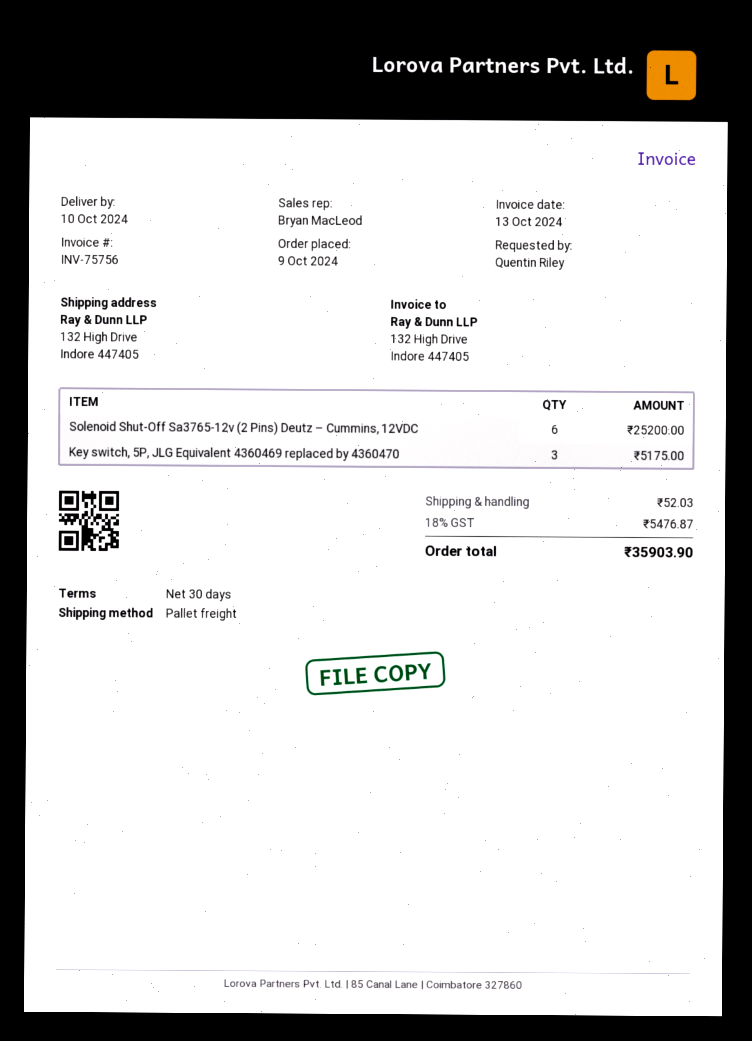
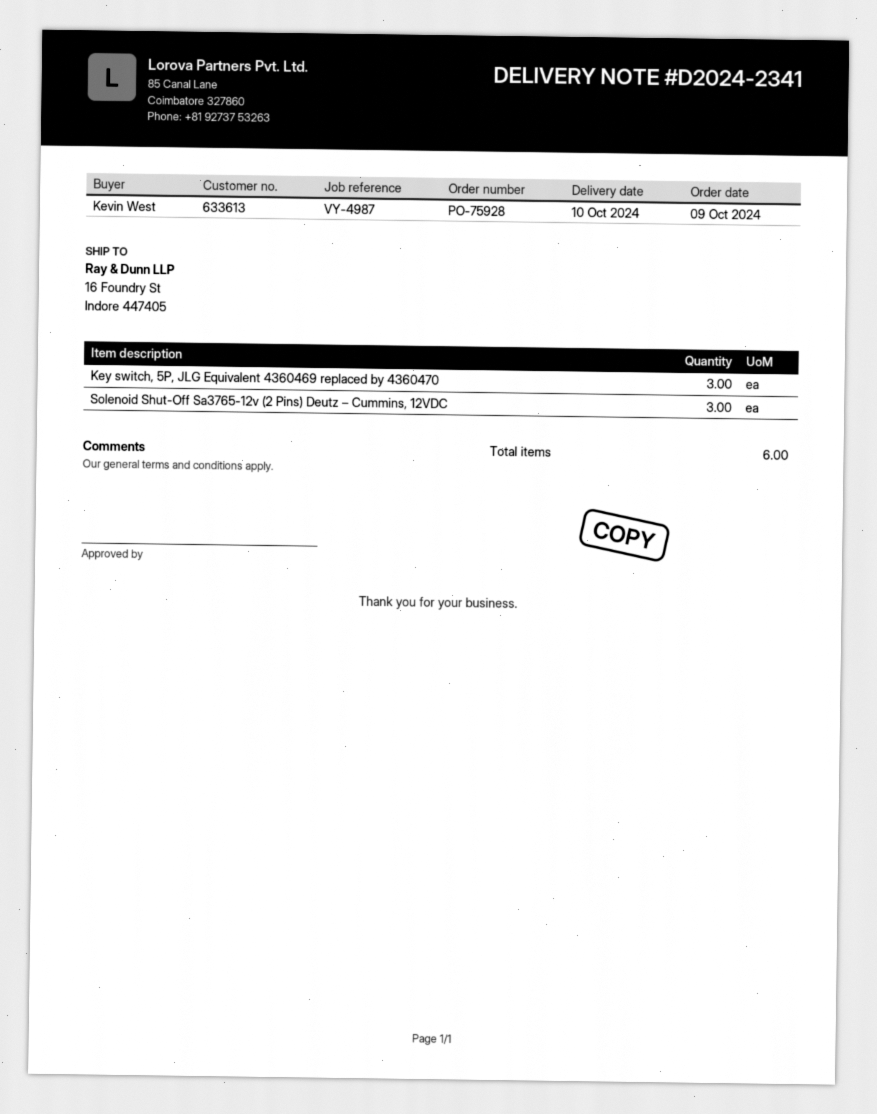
ordered by: Quentin Riley -> Kevin West
ship to: 132 High Drive, Indore 447405 -> 16 Foundry St, Indore 447405
Solenoid Shut-Off Sa3765-12v (2 Pins) Deutz – Cummins, 12VDC: 6 -> 3

